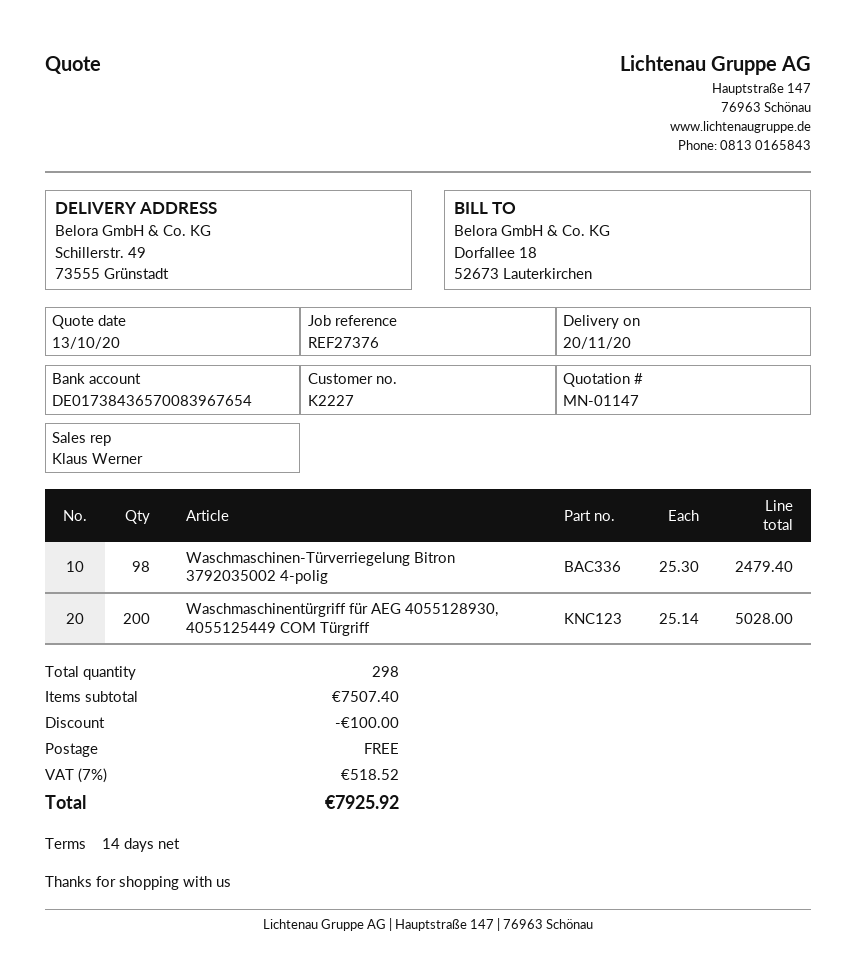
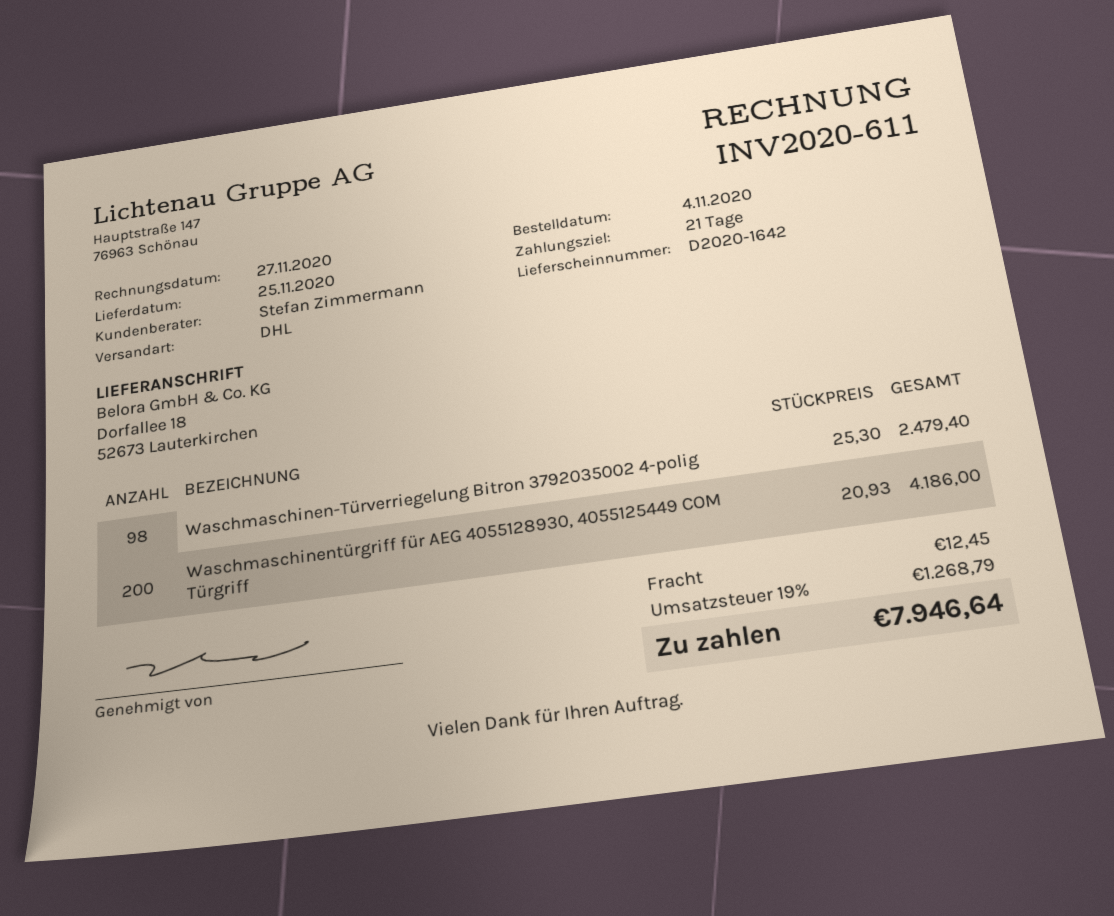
delivery date: 2020-11-20 -> 2020-11-25
payment terms: 14 days -> 21 days
sales rep: Klaus Werner -> Stefan Zimmermann
ship to: Schillerstr. 49, 73555 Grünstadt -> Dorfallee 18, 52673 Lauterkirchen
Waschmaschinentürgriff für AEG 4055128930, 4055125449 COM Türgriff: 200 x 25.14 = 5028.00 -> 200 x 20.93 = 4186.00
discount: 100.00 -> none
shipping: 0.00 -> 12.45
tax: 7% = 518.52 -> 19% = 1268.79
total: 7925.92 -> 7946.64

